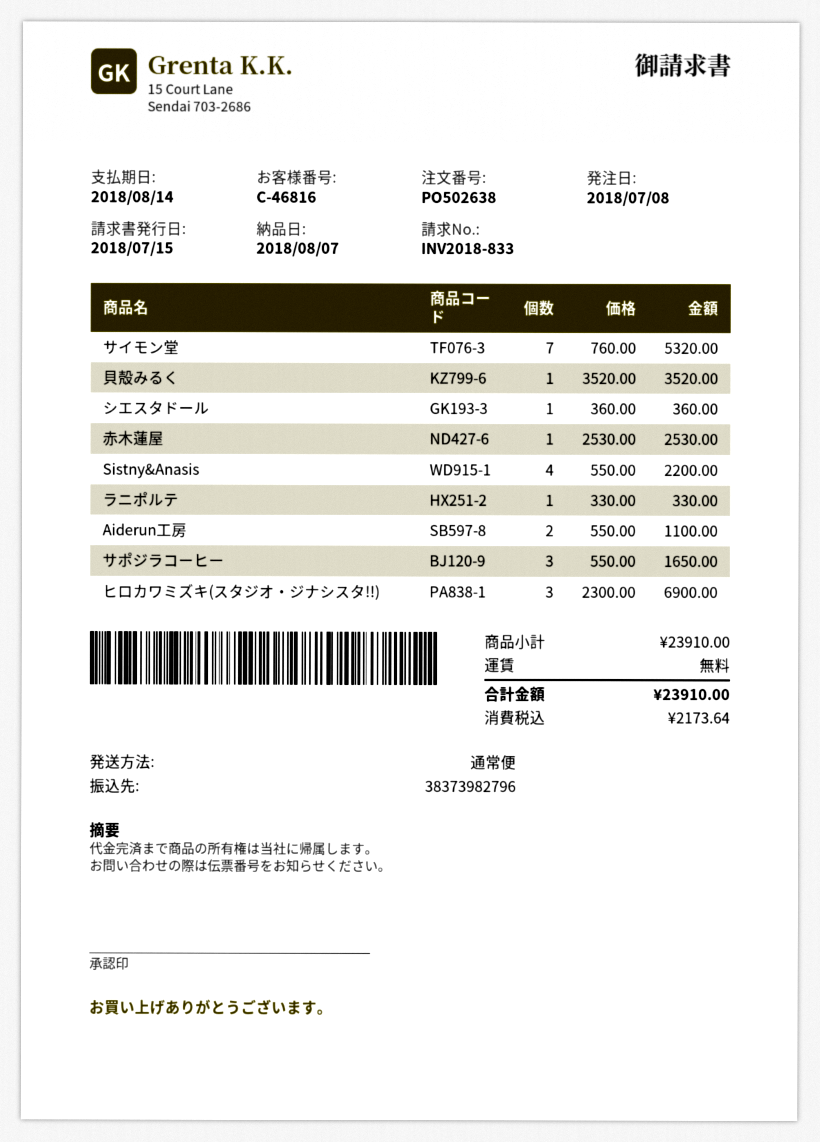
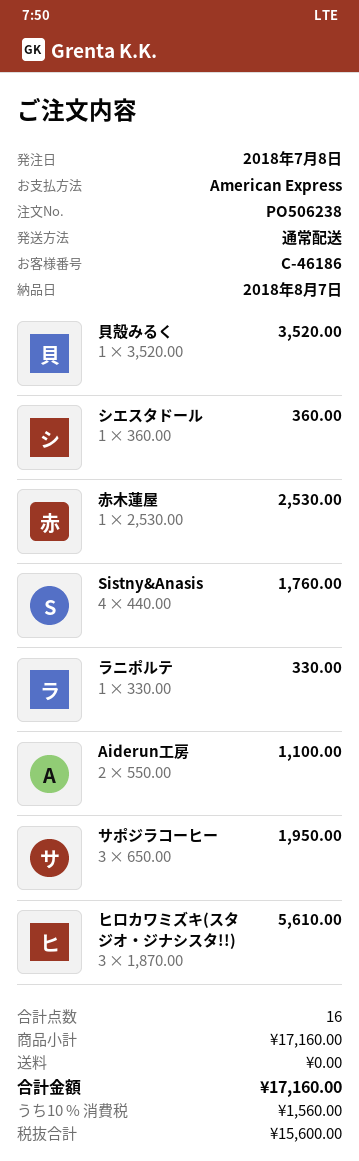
order number: PO502638 -> PO506238
customer number: C-46816 -> C-46186
サイモン堂: 7 x 760.00 = 5320.00 -> none
Sistny&Anasis: 4 x 550.00 = 2200.00 -> 4 x 440.00 = 1760.00
サポジラコーヒー: 3 x 550.00 = 1650.00 -> 3 x 650.00 = 1950.00
ヒロカワミズキ(スタジオ・ジナシスタ!!): 3 x 2300.00 = 6900.00 -> 3 x 1870.00 = 5610.00
subtotal: 23910.00 -> 17160.00
tax: 2173.64 -> 1560.00
total: 23910.00 -> 17160.00

